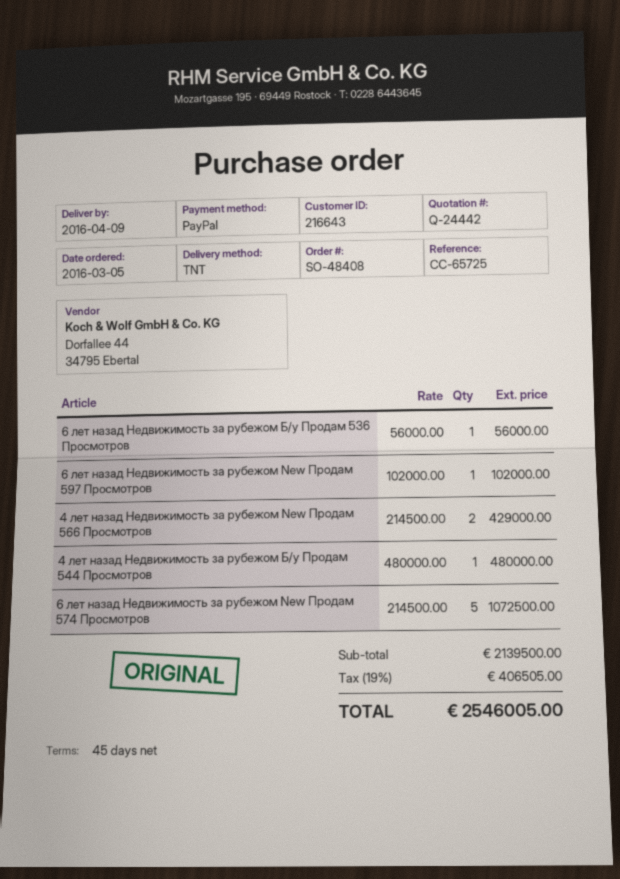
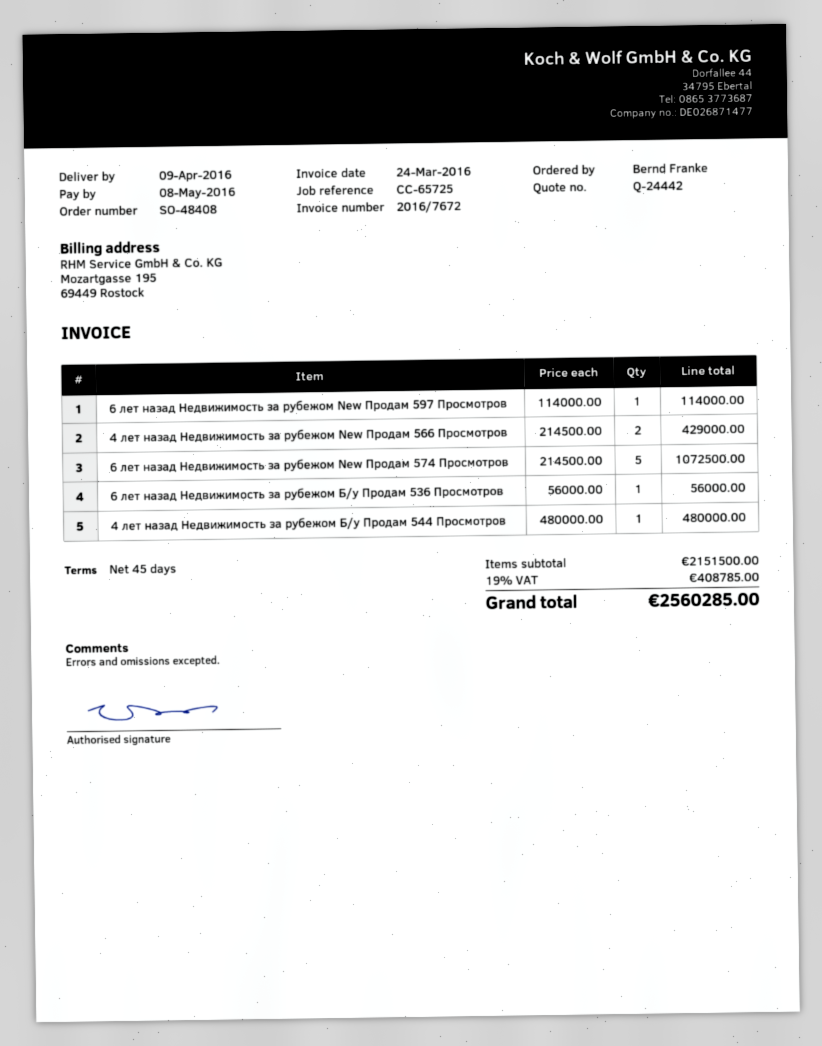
6 лет назад Недвижимость за рубежом New Продам 597 Просмотров: 1 x 102000.00 = 102000.00 -> 1 x 114000.00 = 114000.00
subtotal: 2139500.00 -> 2151500.00
tax: 19% = 406505.00 -> 19% = 408785.00
total: 2546005.00 -> 2560285.00

